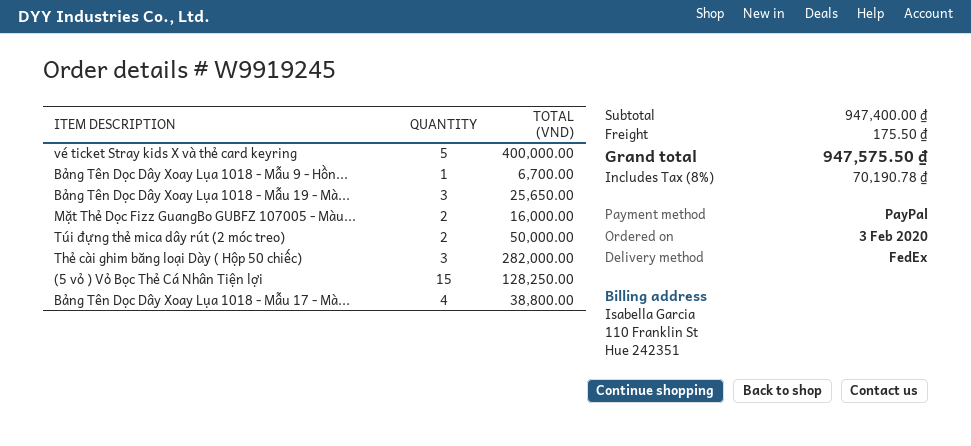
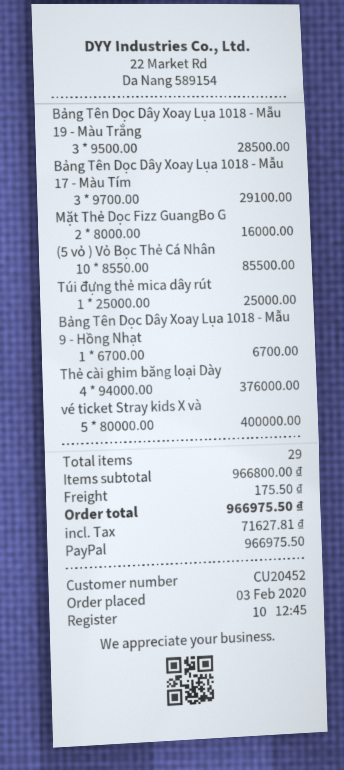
Bảng Tên Dọc Dây Xoay Lụa 1018 - Mẫu 19 - Mà...: 3 for 25650.00 -> 3 for 28500.00
Túi đựng thẻ mica dây rút (2 móc treo): 2 for 50000.00 -> 1 for 25000.00
Thẻ cài ghim băng loại Dày ( Hộp 50 chiếc): 3 for 282000.00 -> 4 for 376000.00
(5 vỏ ) Vỏ Bọc Thẻ Cá Nhân Tiện lợi: 15 for 128250.00 -> 10 for 85500.00
Bảng Tên Dọc Dây Xoay Lụa 1018 - Mẫu 17 - Mà...: 4 for 38800.00 -> 3 for 29100.00
subtotal: 947400.00 -> 966800.00
tax: 70190.78 -> 71627.81
total: 947575.50 -> 966975.50

